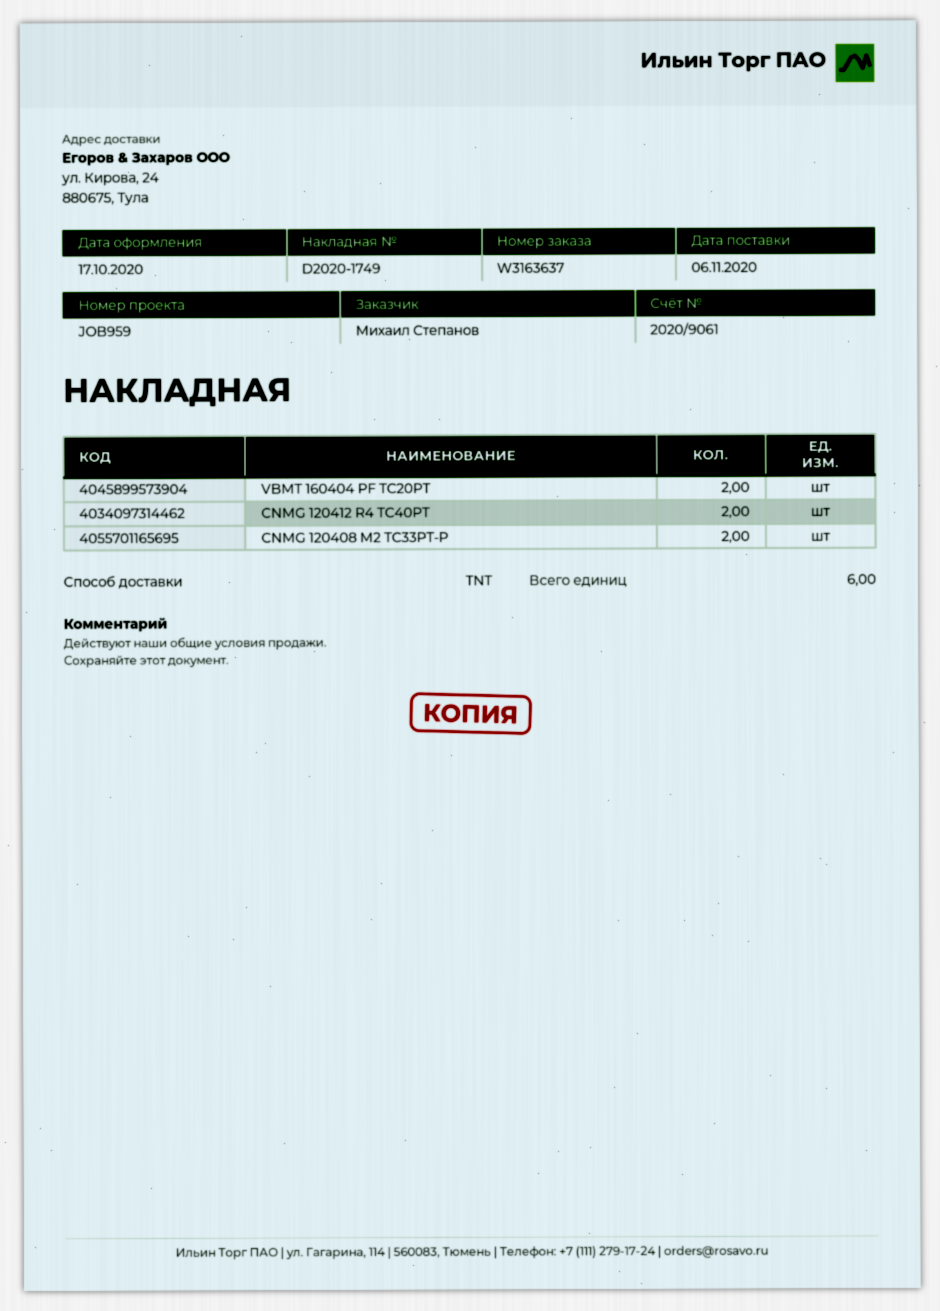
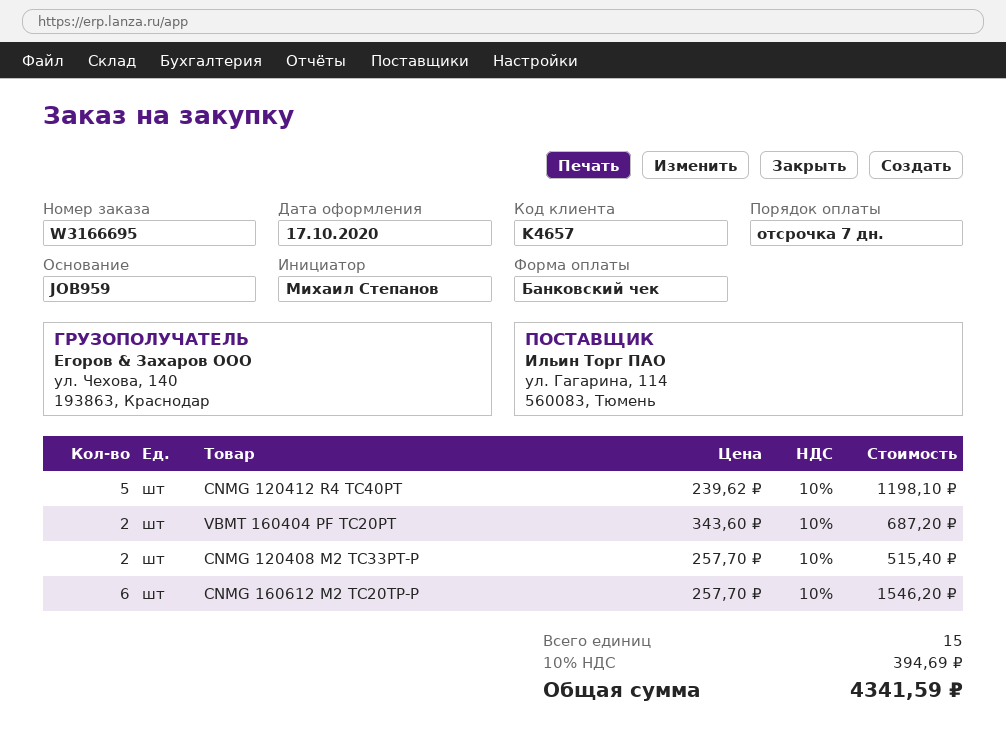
order number: W3163637 -> W3166695
ship to: ул. Кирова, 24, 880675, Тула -> ул. Чехова, 140, 193863, Краснодар
CNMG 120412 R4 TC40PT: 2 -> 5
CNMG 160612 M2 TC20TP-P: none -> 6
total quantity: 6 -> 15

